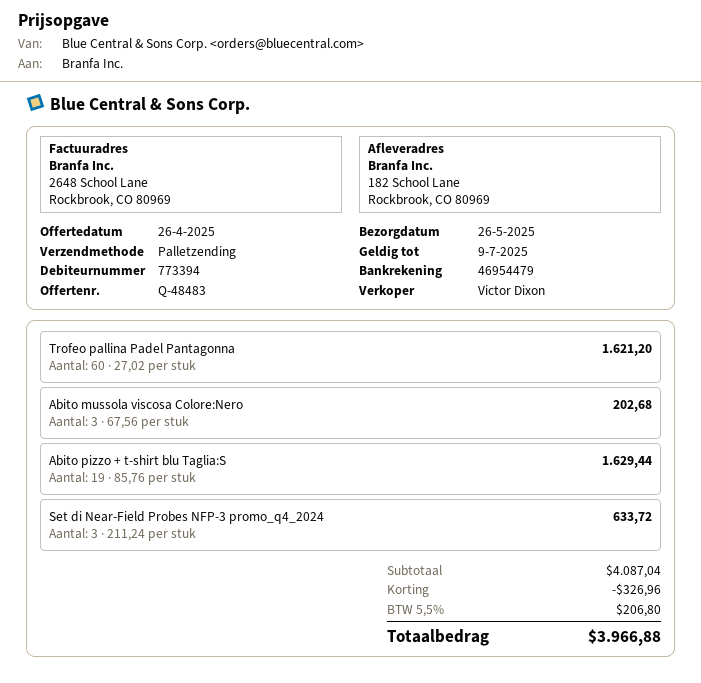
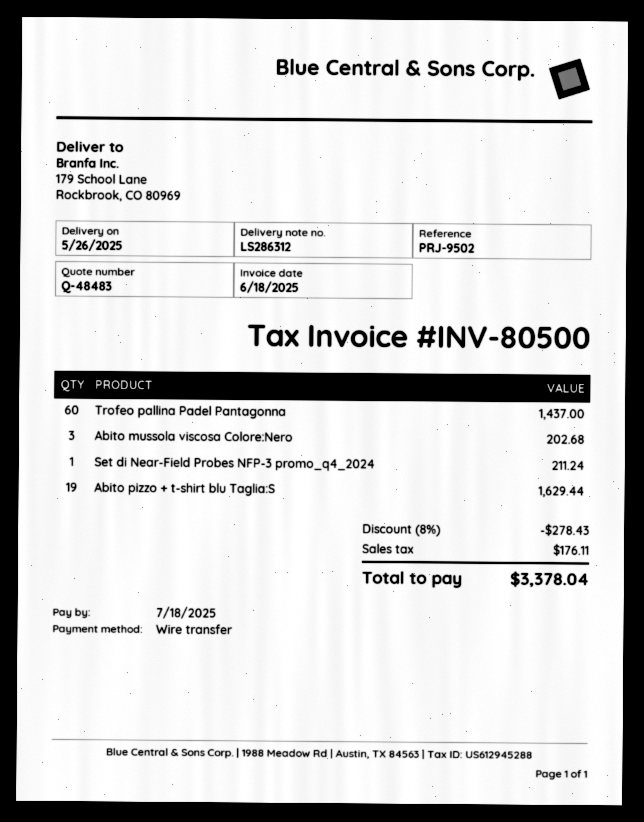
ship to: 182 School Lane, Rockbrook, CO 80969 -> 179 School Lane, Rockbrook, CO 80969
Trofeo pallina Padel Pantagonna: 60 for 1621.20 -> 60 for 1437.00
Set di Near-Field Probes NFP-3 promo_q4_2024: 3 for 633.72 -> 1 for 211.24
discount: 326.96 -> 278.43
tax: 206.80 -> 176.11
total: 3966.88 -> 3378.04

